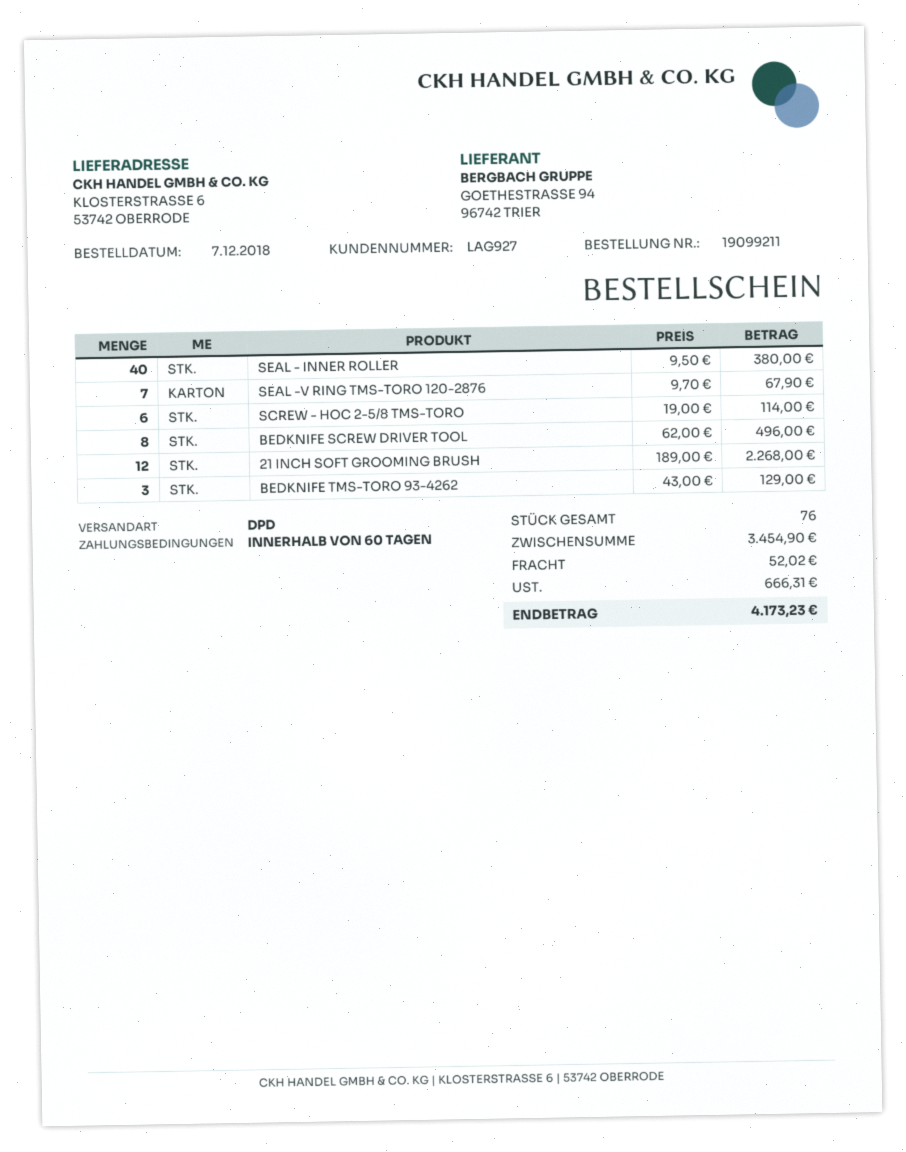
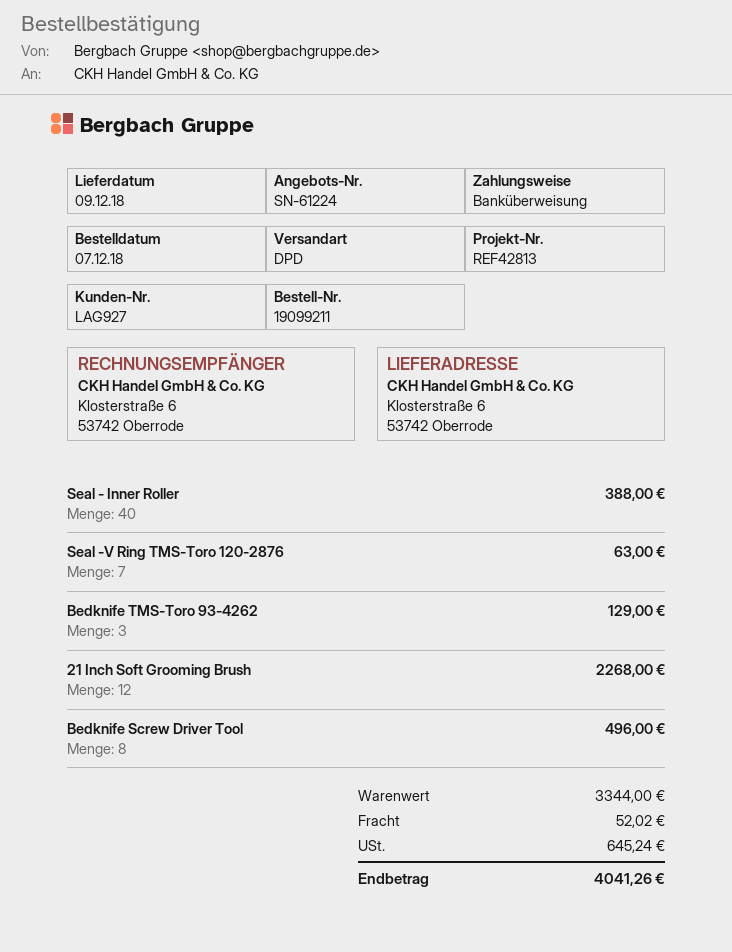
SEAL - INNER ROLLER: 40 for 380.00 -> 40 for 388.00
SEAL -V RING TMS-TORO 120-2876: 7 for 67.90 -> 7 for 63.00
SCREW - HOC 2-5/8 TMS-TORO: 6 for 114.00 -> none
subtotal: 3454.90 -> 3344.00
tax: 666.31 -> 645.24
total: 4173.23 -> 4041.26

